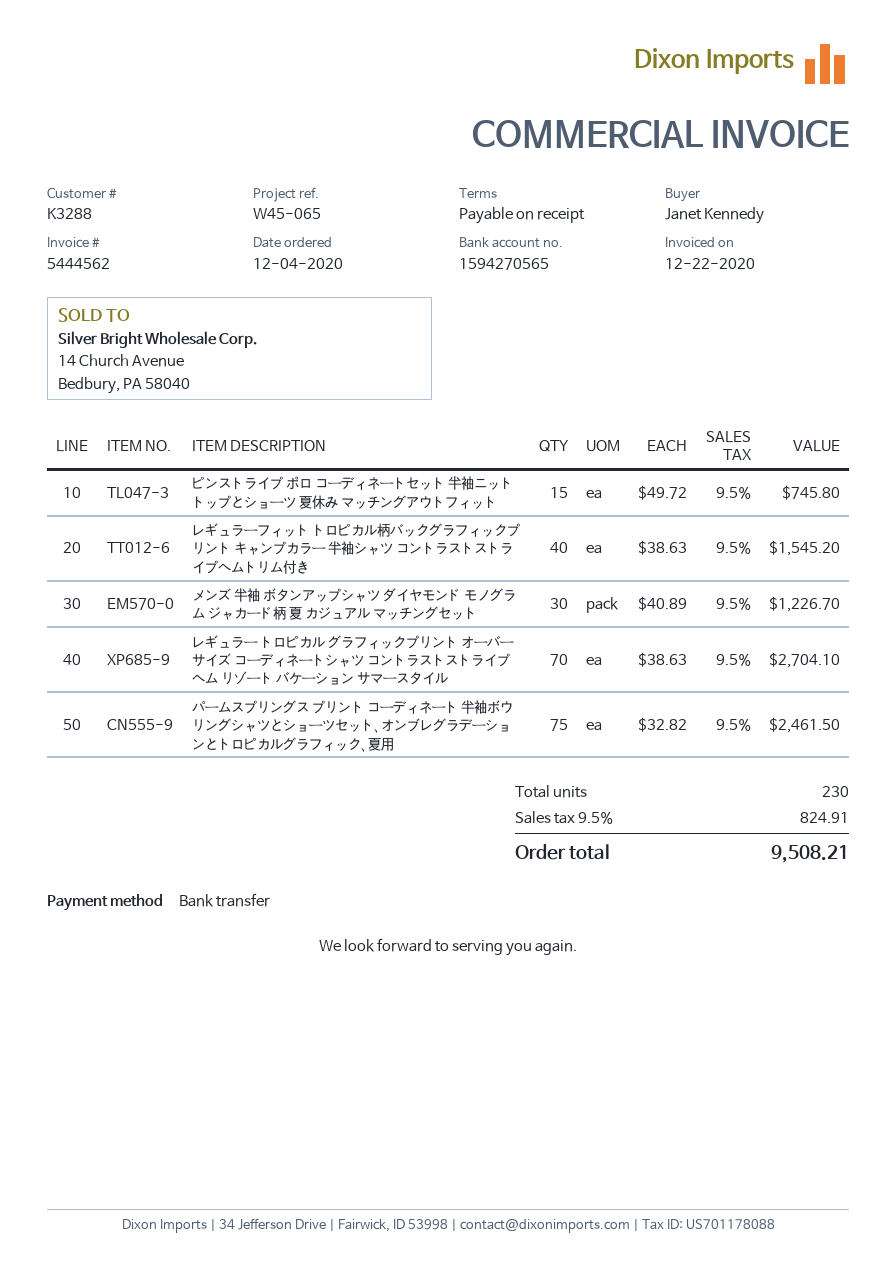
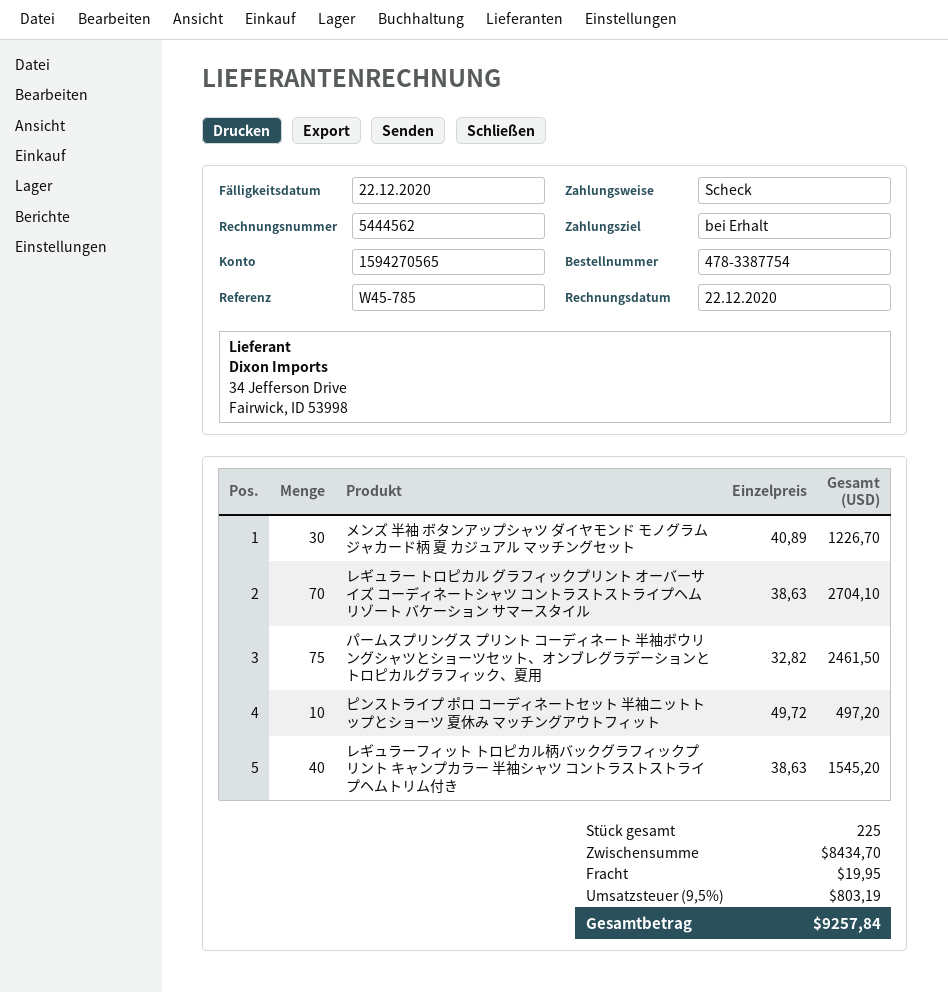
reference: W45-065 -> W45-785
payment method: bank transfer -> cheque
ピンストライプ ポロ コーディネートセット 半袖ニットトップとショーツ 夏休み マッチングアウトフィット: 15 x 49.72 = 745.80 -> 10 x 49.72 = 497.20
total quantity: 230 -> 225
shipping: none -> 19.95
tax: 9.5% = 824.91 -> 9.5% = 803.19
total: 9508.21 -> 9257.84

